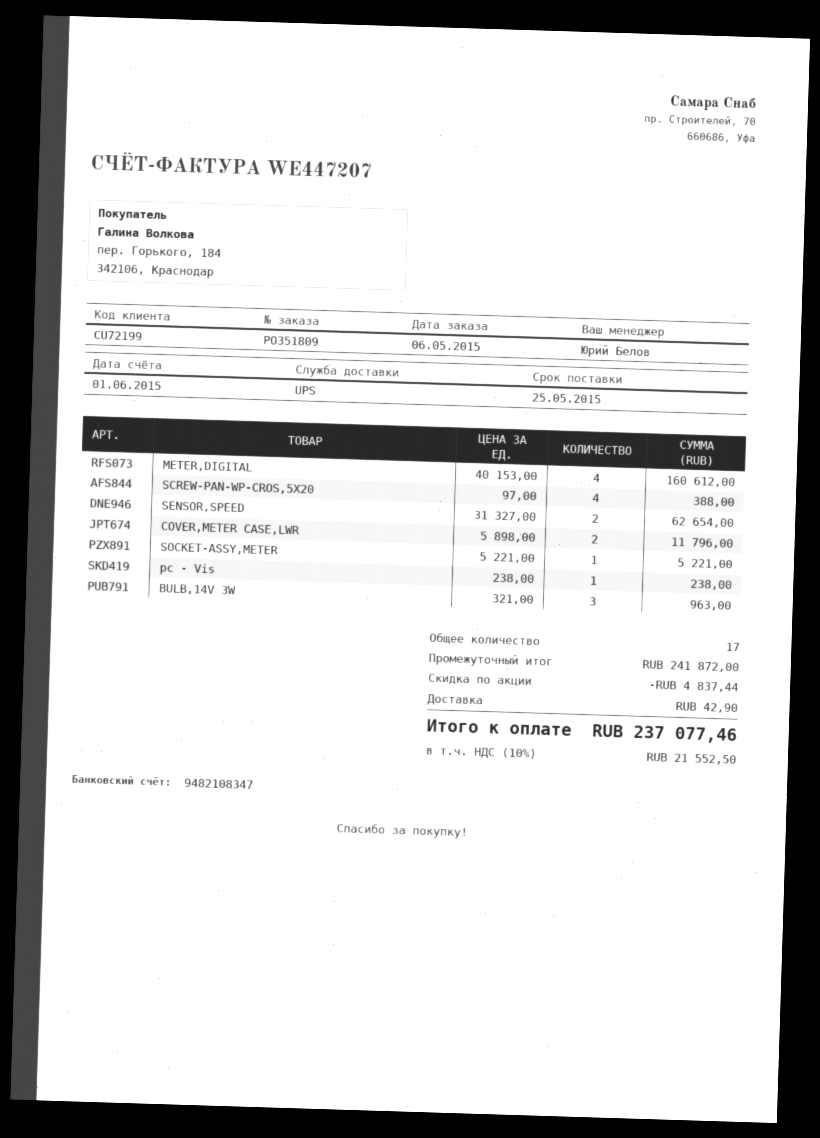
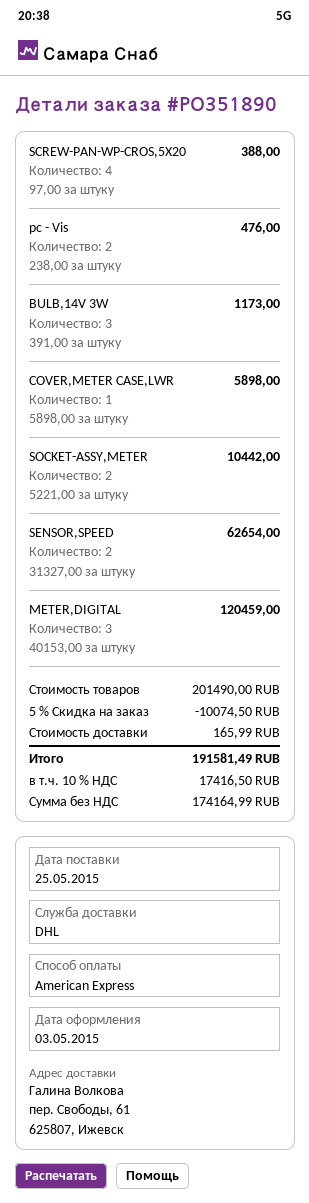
order number: PO351809 -> PO351890
order date: 2015-05-06 -> 2015-05-03
shipping method: UPS -> DHL
METER,DIGITAL: 4 x 40153.00 = 160612.00 -> 3 x 40153.00 = 120459.00
COVER,METER CASE,LWR: 2 x 5898.00 = 11796.00 -> 1 x 5898.00 = 5898.00
SOCKET-ASSY,METER: 1 x 5221.00 = 5221.00 -> 2 x 5221.00 = 10442.00
pc - Vis: 1 x 238.00 = 238.00 -> 2 x 238.00 = 476.00
BULB,14V 3W: 3 x 321.00 = 963.00 -> 3 x 391.00 = 1173.00
subtotal: 241872.00 -> 201490.00
discount: 4837.44 -> 10074.50
shipping: 42.90 -> 165.99
tax: 10% = 21552.50 -> 10% = 17416.50
total: 237077.46 -> 191581.49

